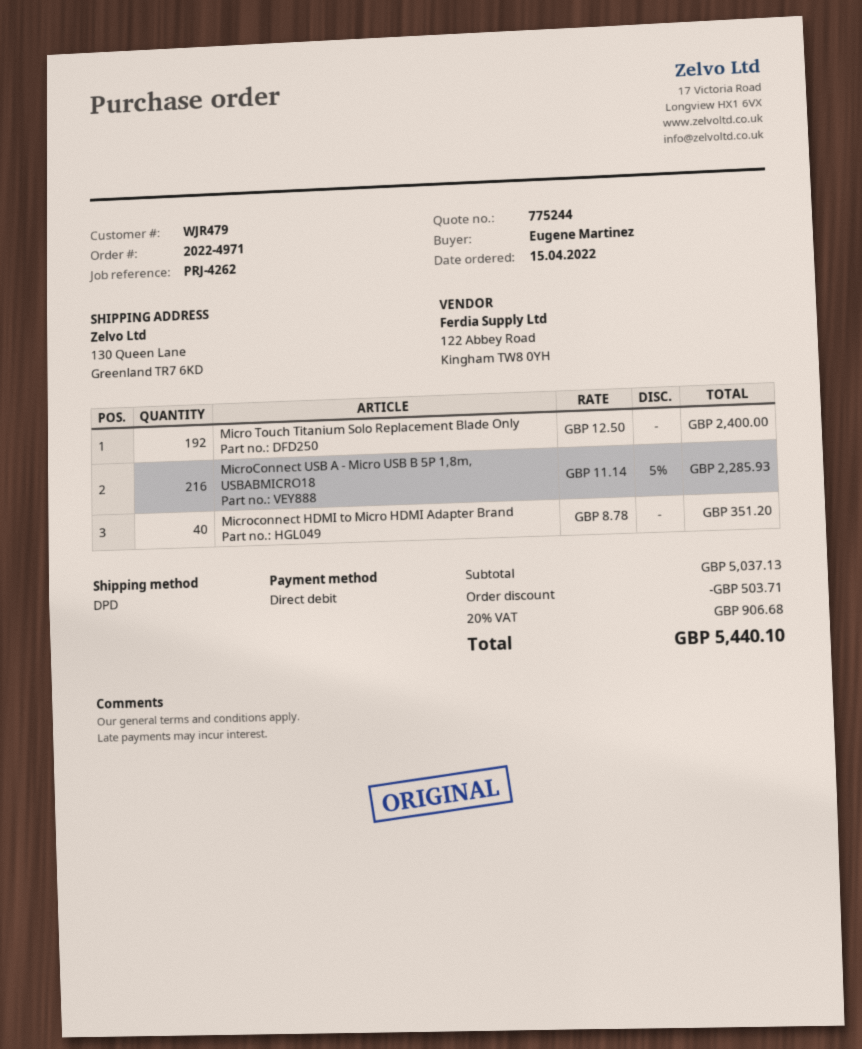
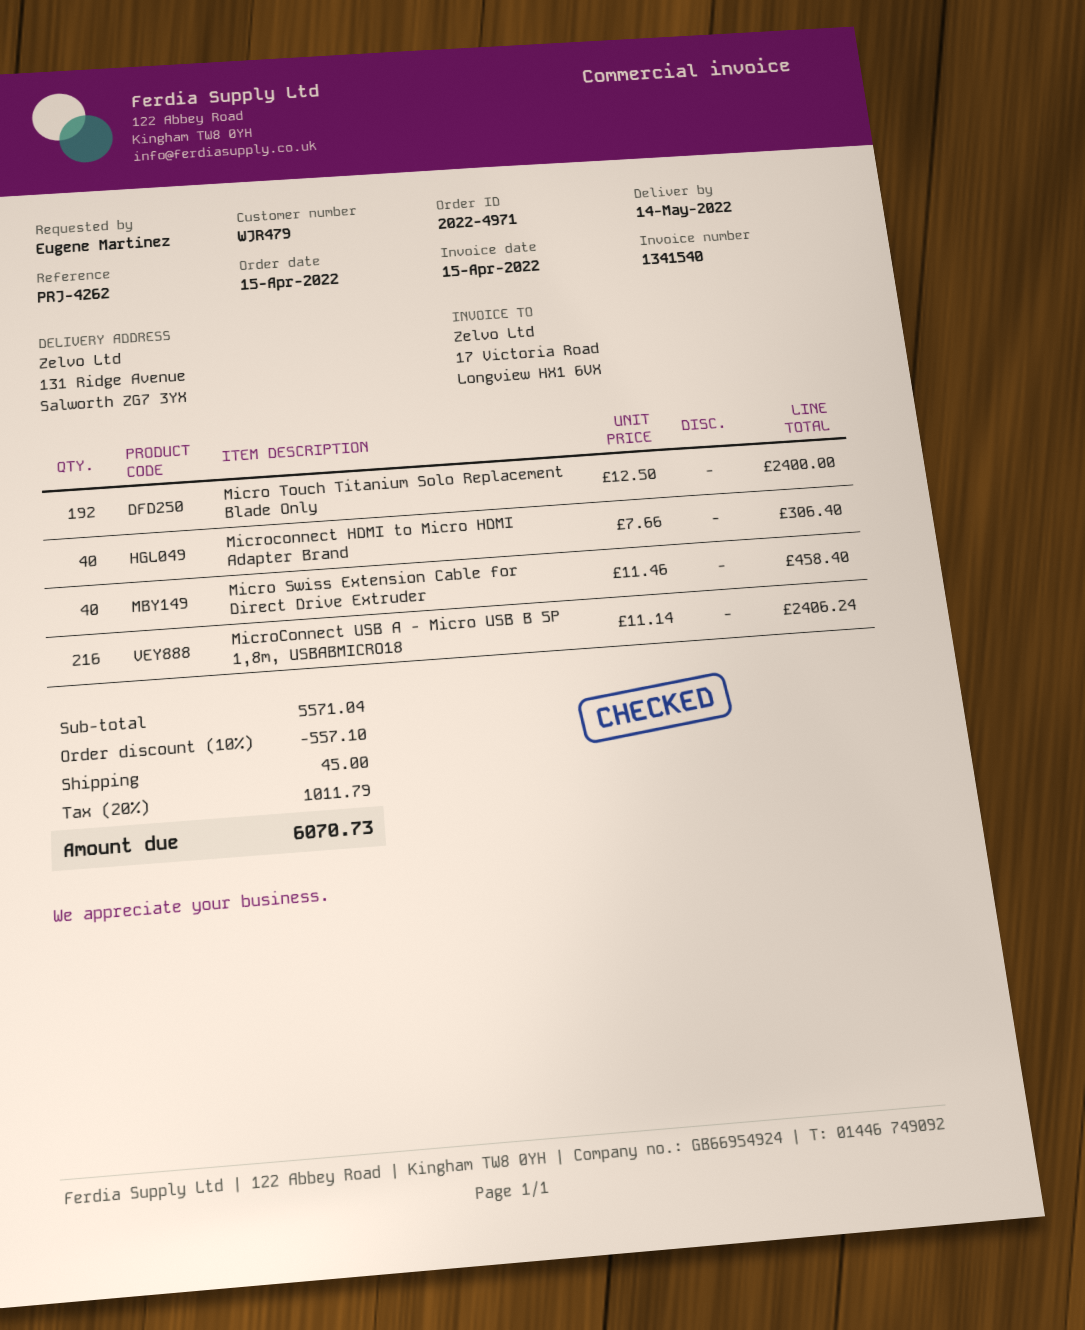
ship to: 130 Queen Lane, Greenland TR7 6KD -> 131 Ridge Avenue, Salworth ZG7 3YX
MicroConnect USB A - Micro USB B 5P 1,8m, USBABMICRO18: 216 x 11.14 - 5% = 2285.93 -> 216 x 11.14 = 2406.24
Microconnect HDMI to Micro HDMI Adapter Brand: 40 x 8.78 = 351.20 -> 40 x 7.66 = 306.40
Micro Swiss Extension Cable for Direct Drive Extruder: none -> 40 x 11.46 = 458.40
subtotal: 5037.13 -> 5571.04
discount: 503.71 -> 557.10
shipping: none -> 45.00
tax: 20% = 906.68 -> 20% = 1011.79
total: 5440.10 -> 6070.73

